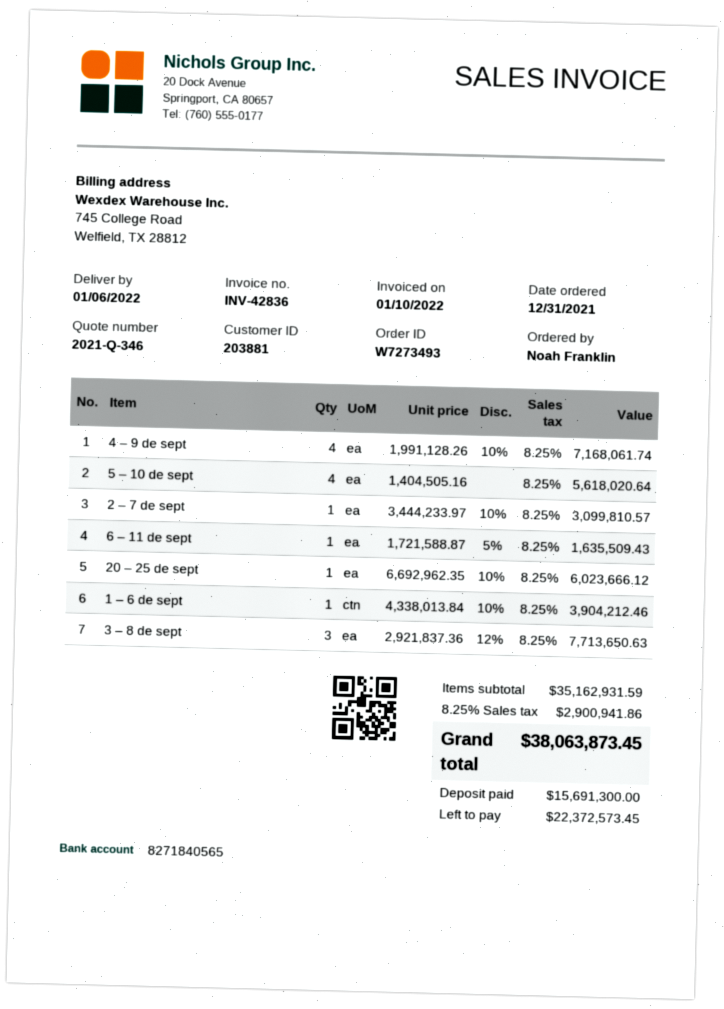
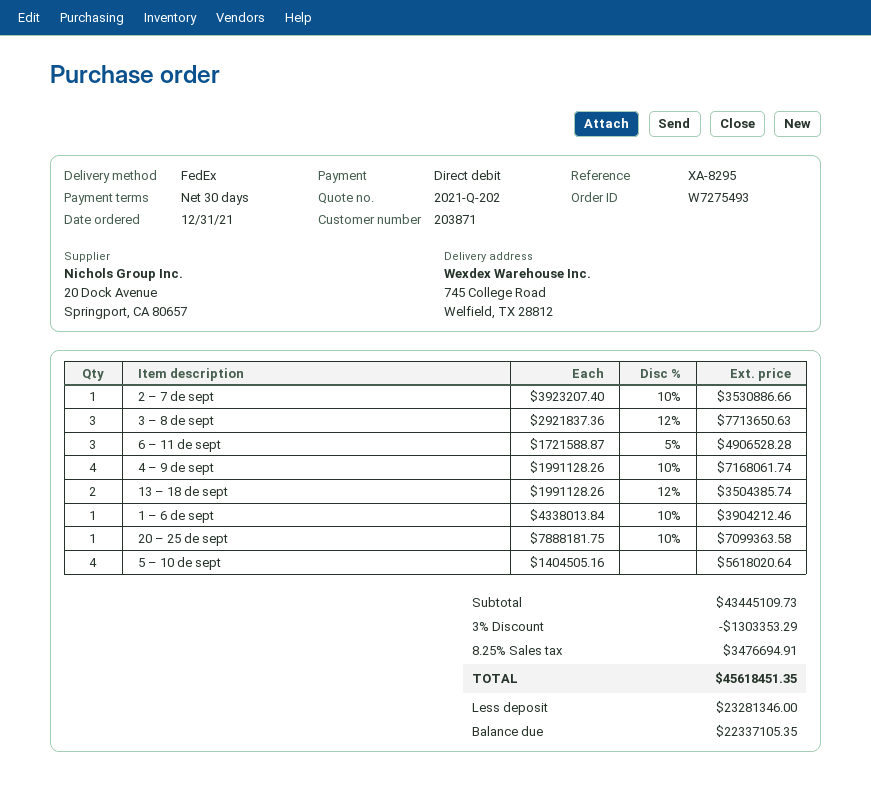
quote number: 2021-Q-346 -> 2021-Q-202
order number: W7273493 -> W7275493
customer number: 203881 -> 203871
2 – 7 de sept: 1 x 3444233.97 - 10% = 3099810.57 -> 1 x 3923207.40 - 10% = 3530886.66
6 – 11 de sept: 1 x 1721588.87 - 5% = 1635509.43 -> 3 x 1721588.87 - 5% = 4906528.28
20 – 25 de sept: 1 x 6692962.35 - 10% = 6023666.12 -> 1 x 7888181.75 - 10% = 7099363.58
13 – 18 de sept: none -> 2 x 1991128.26 - 12% = 3504385.74
subtotal: 35162931.59 -> 43445109.73
discount: none -> 3% = 1303353.29
tax: 8.25% = 2900941.86 -> 8.25% = 3476694.91
total: 38063873.45 -> 45618451.35
deposit: 15691300.00 -> 23281346.00
balance: 22372573.45 -> 22337105.35

